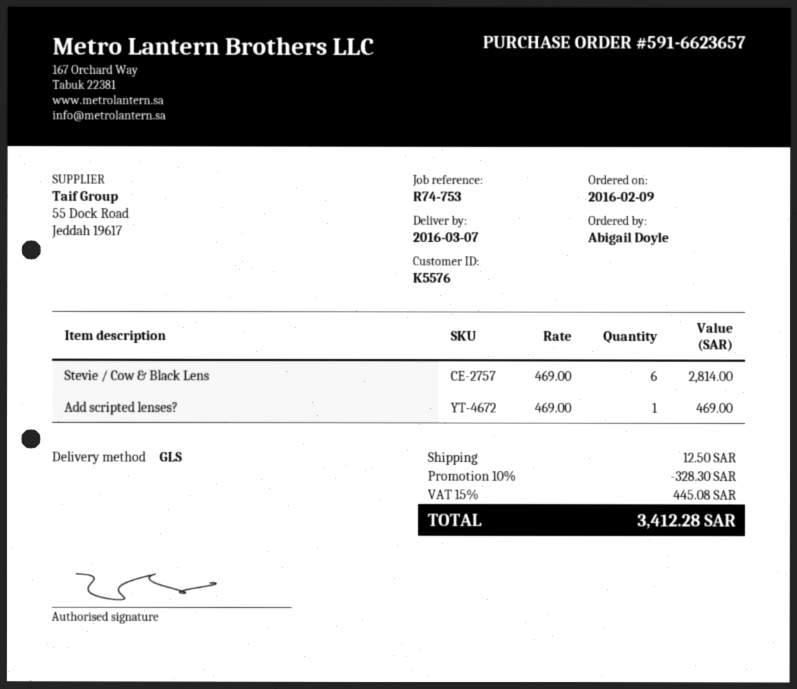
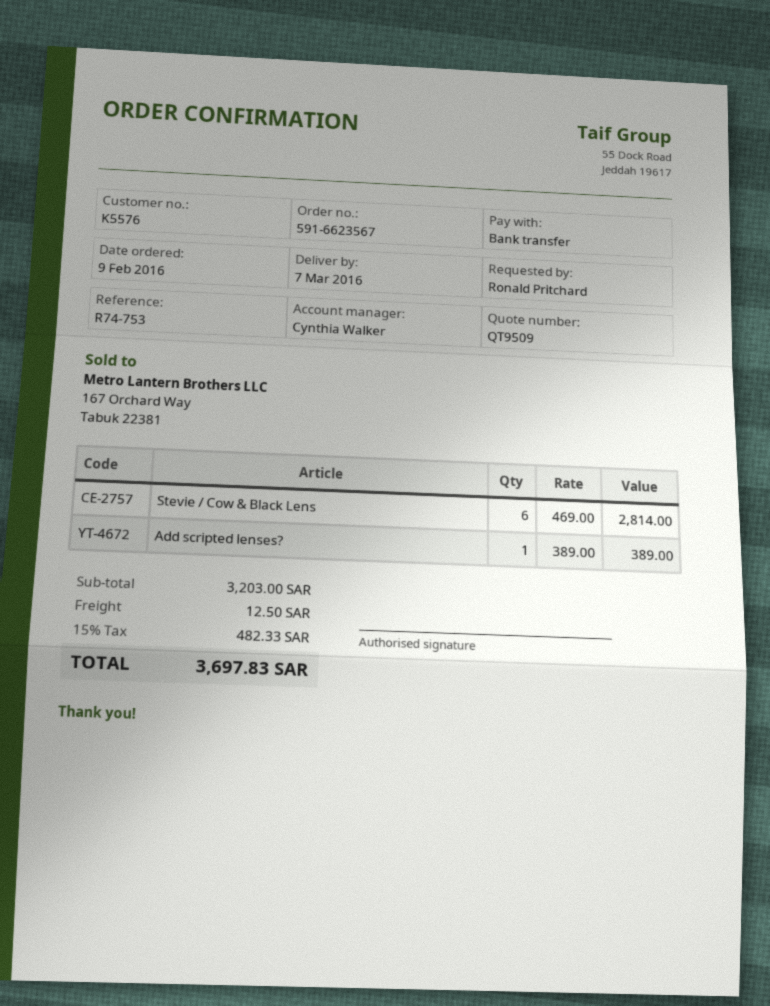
order number: 591-6623657 -> 591-6623567
ordered by: Abigail Doyle -> Ronald Pritchard
Add scripted lenses?: 1 x 469.00 = 469.00 -> 1 x 389.00 = 389.00
discount: 10% = 328.30 -> none
tax: 15% = 445.08 -> 15% = 482.33
total: 3412.28 -> 3697.83

